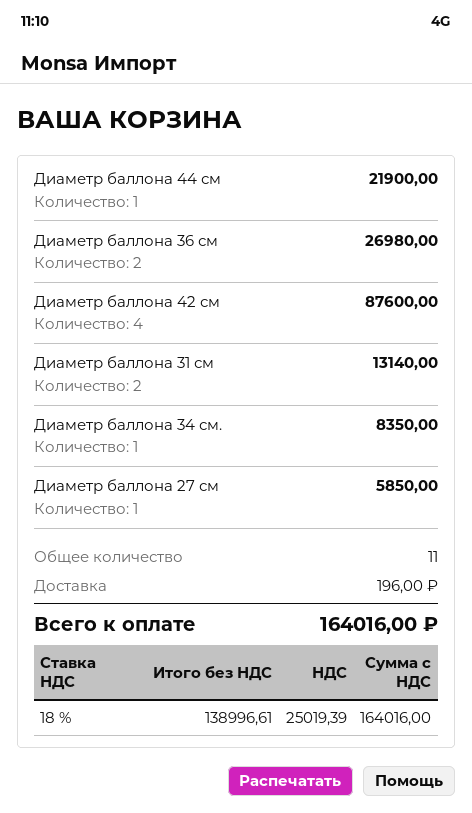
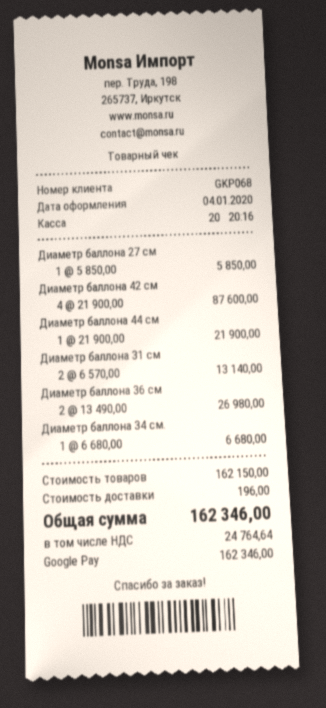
Диаметр баллона 34 см.: 1 for 8350.00 -> 1 for 6680.00
tax: 25019.39 -> 24764.64
total: 164016.00 -> 162346.00

